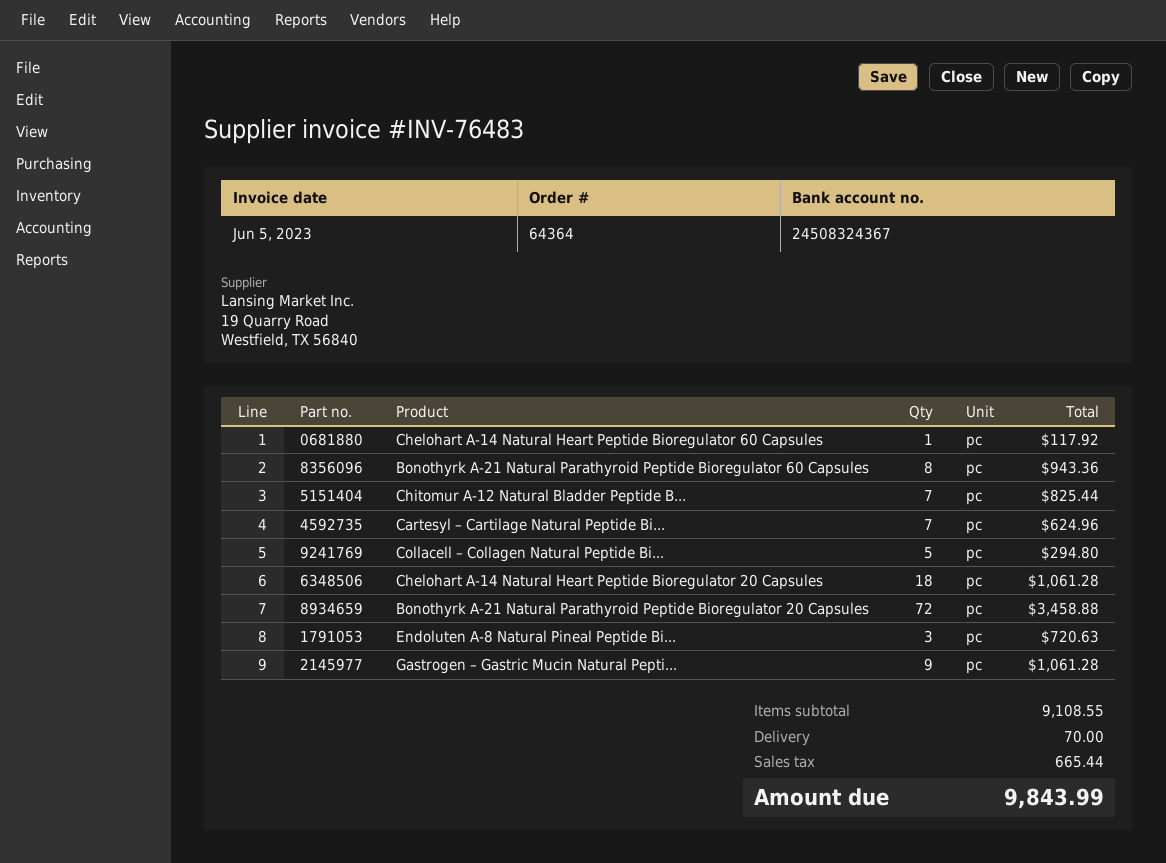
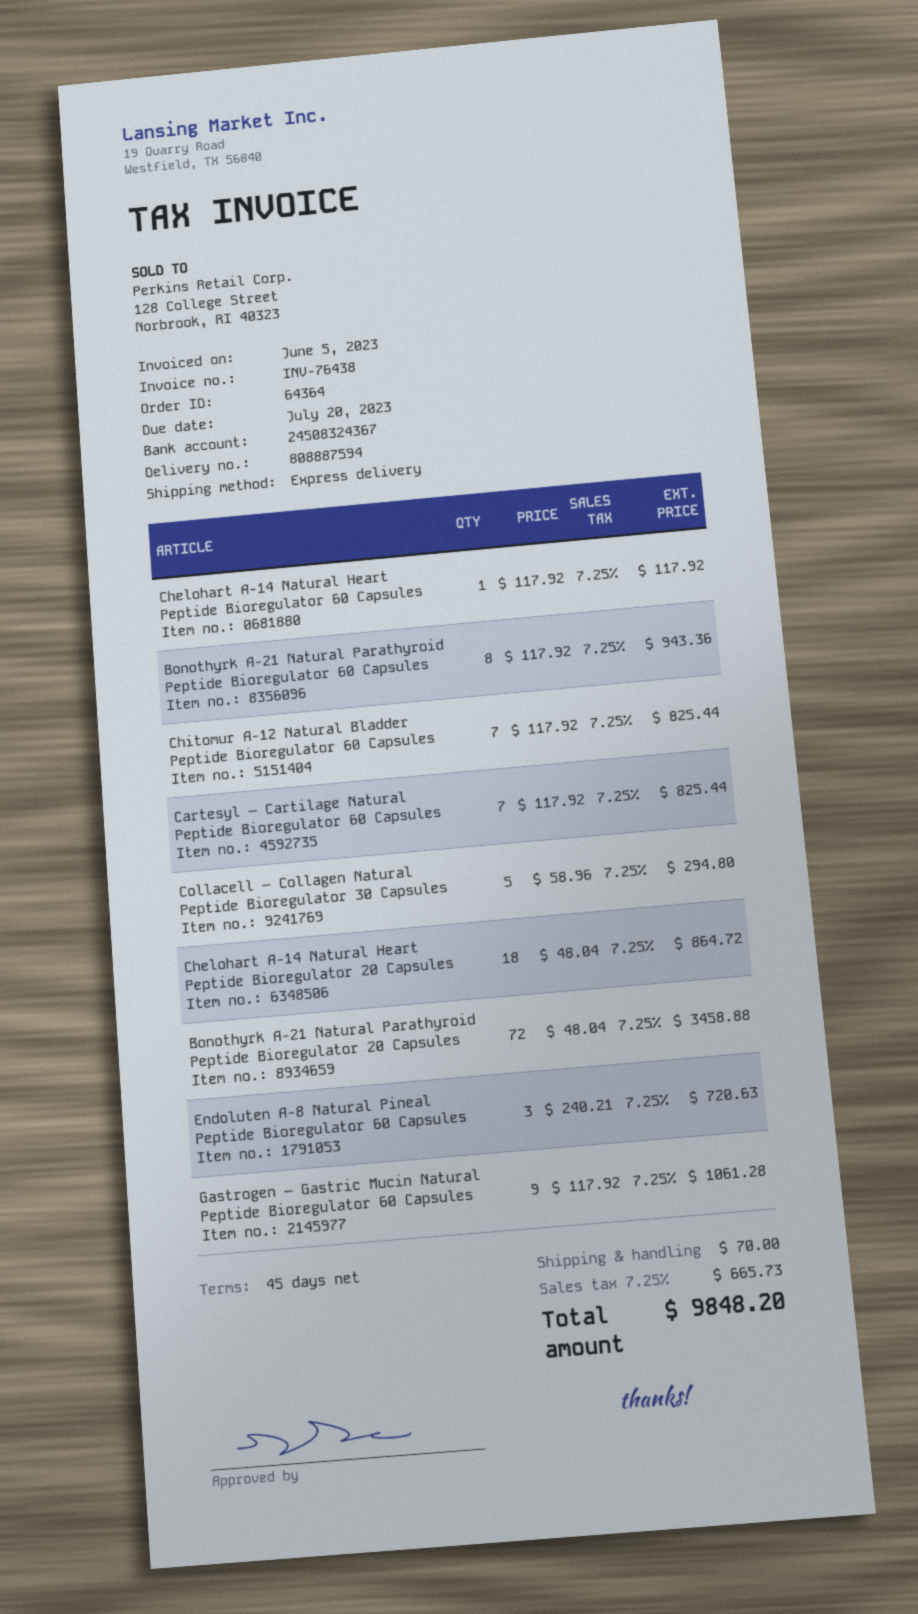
invoice number: INV-76483 -> INV-76438
Cartesyl – Cartilage Natural Peptide Bi...: 7 for 624.96 -> 7 for 825.44
Chelohart A-14 Natural Heart Peptide Bioregulator 20 Capsules: 18 for 1061.28 -> 18 for 864.72
tax: 665.44 -> 665.73
total: 9843.99 -> 9848.20

